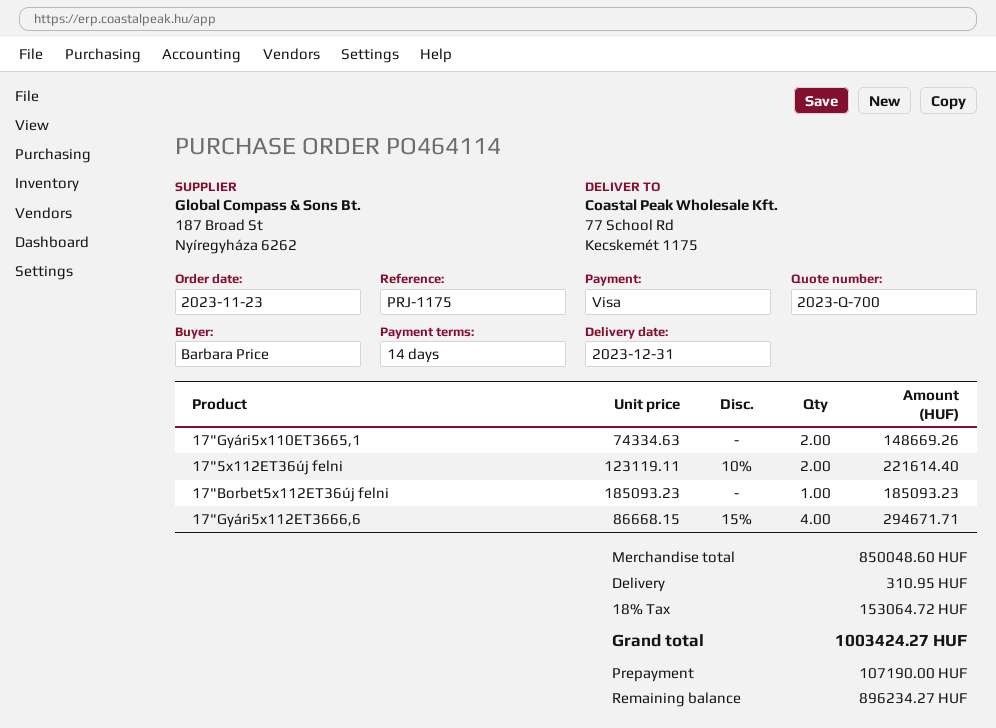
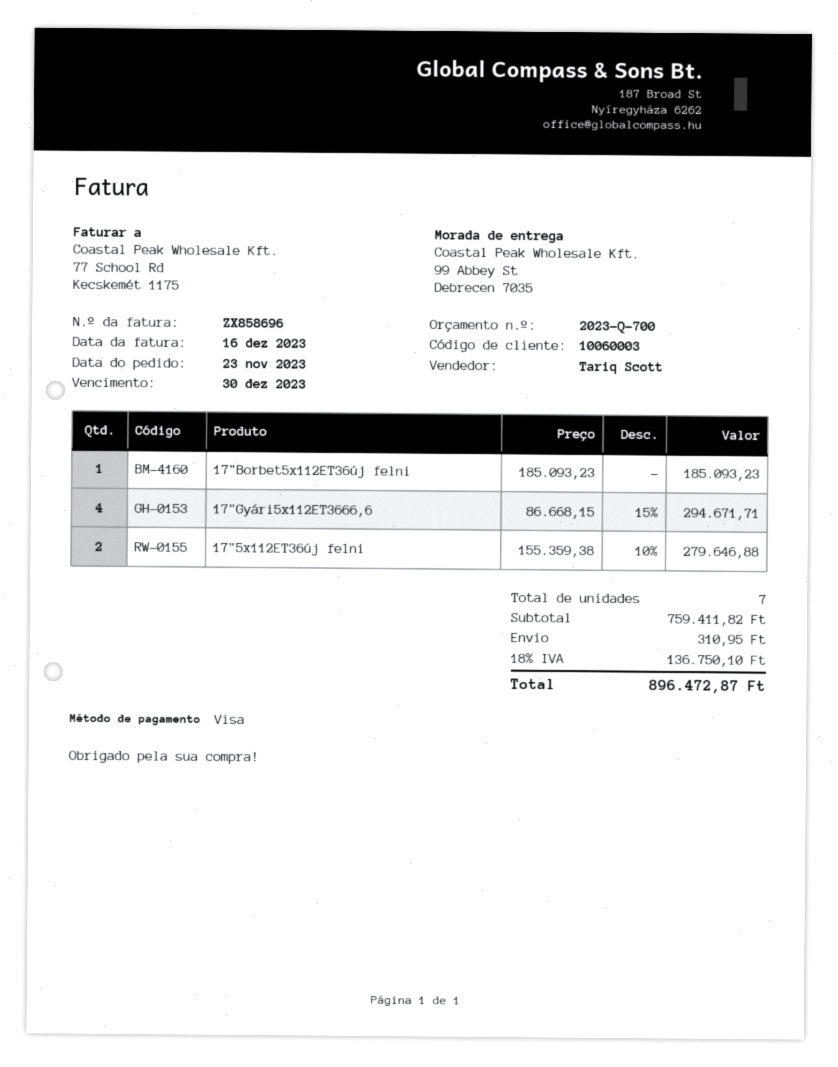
ship to: 77 School Rd, Kecskemét 1175 -> 99 Abbey St, Debrecen 7035
17"Gyári5x110ET3665,1: 2 x 74334.63 = 148669.26 -> none
17"5x112ET36új felni: 2 x 123119.11 - 10% = 221614.40 -> 2 x 155359.38 - 10% = 279646.88
subtotal: 850048.60 -> 759411.82
tax: 18% = 153064.72 -> 18% = 136750.10
total: 1003424.27 -> 896472.87

